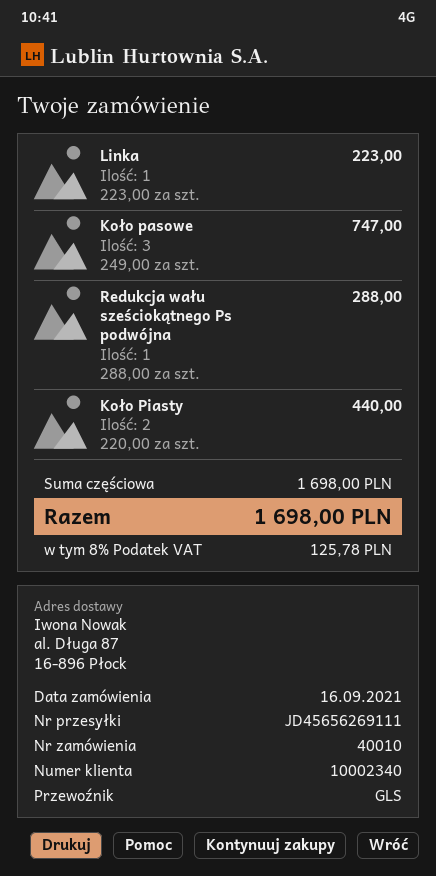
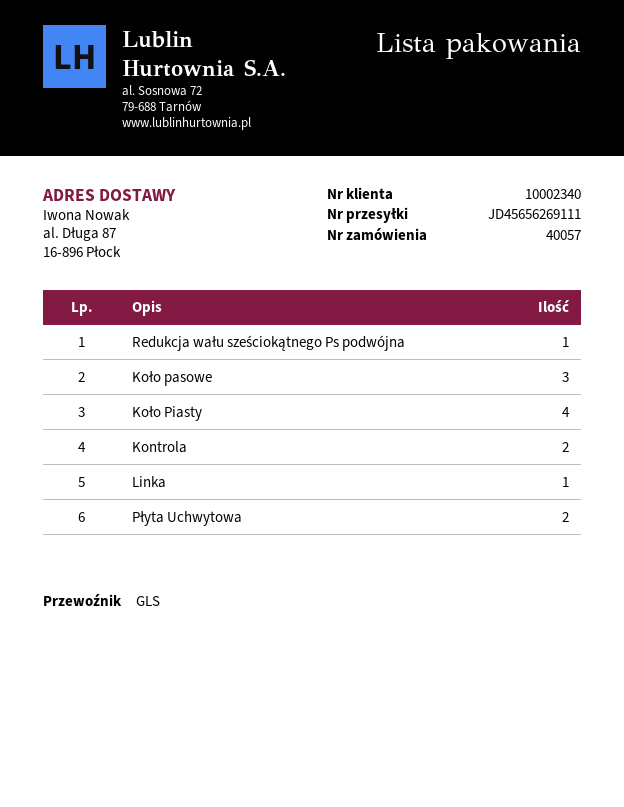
order number: 40010 -> 40057
Koło Piasty: 2 -> 4
Kontrola: none -> 2
Płyta Uchwytowa: none -> 2

